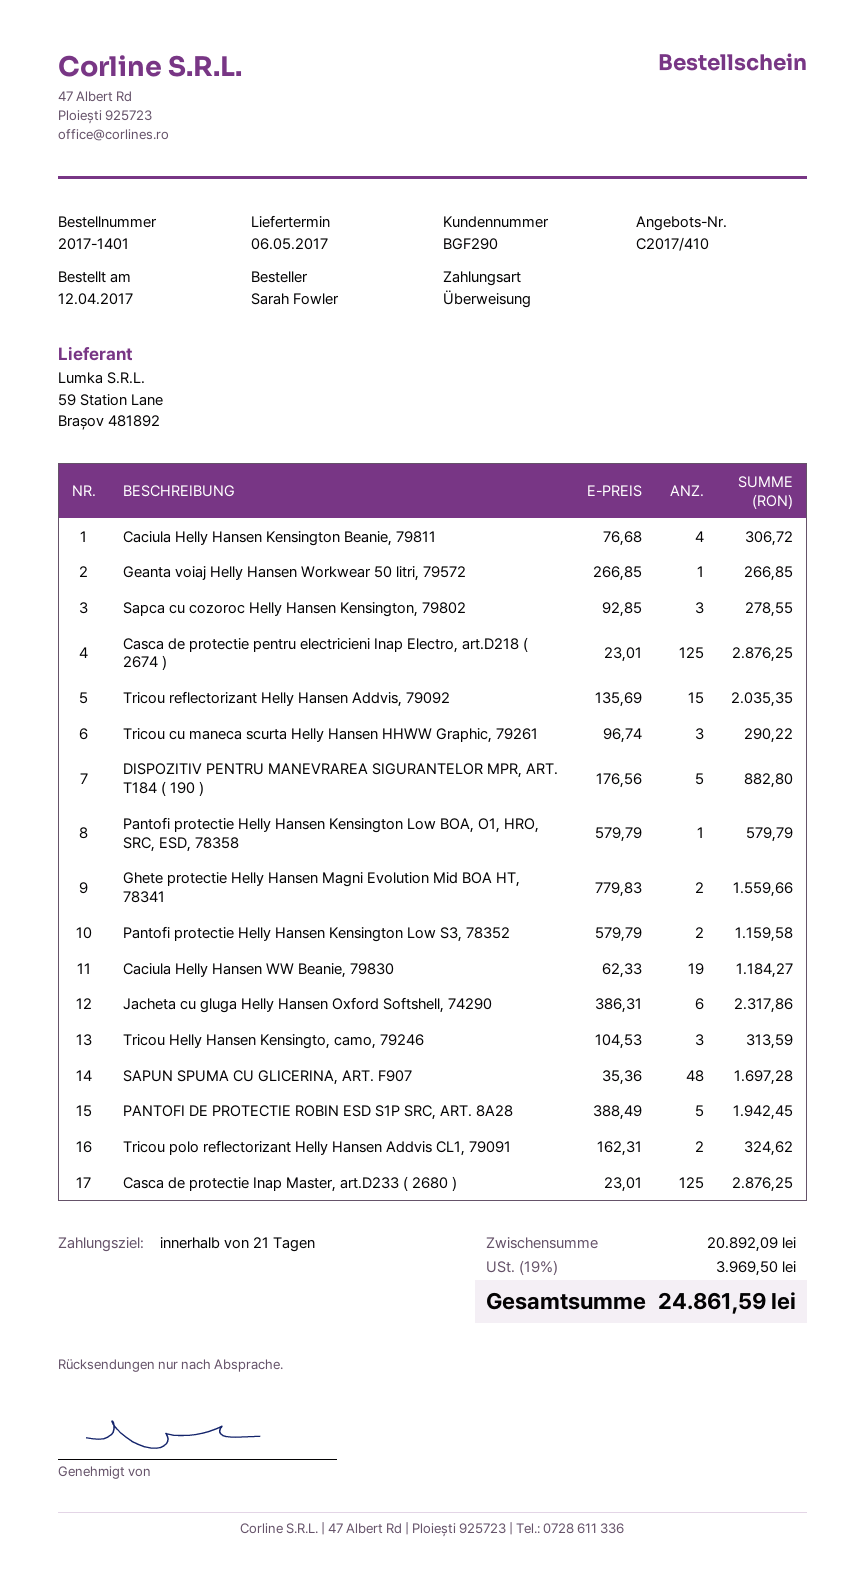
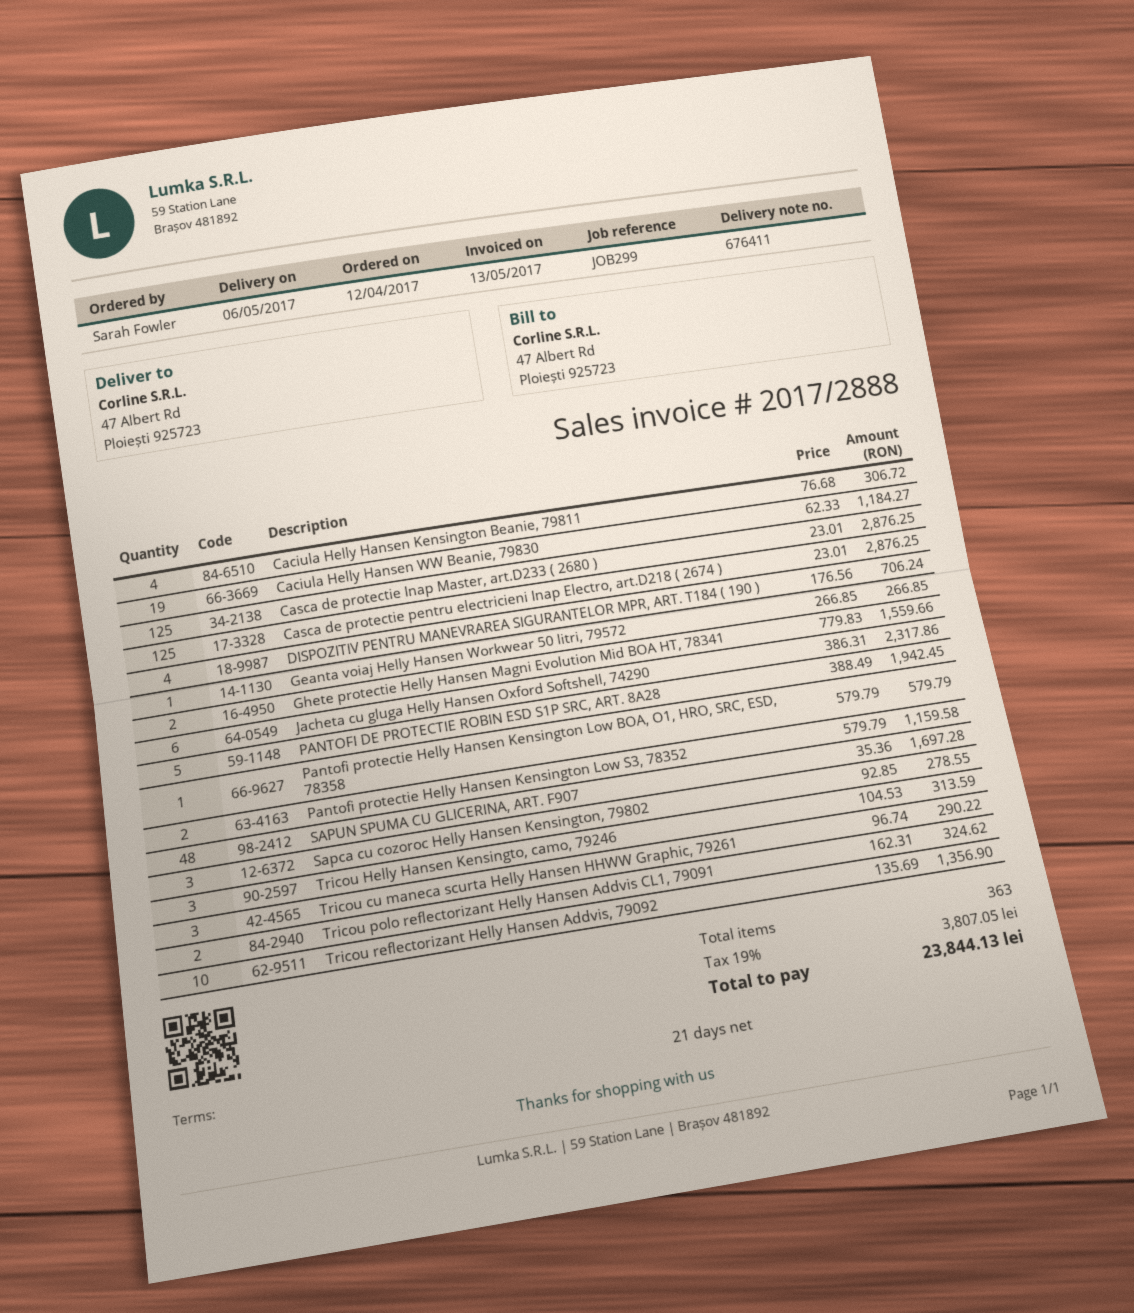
Tricou reflectorizant Helly Hansen Addvis, 79092: 15 x 135.69 = 2035.35 -> 10 x 135.69 = 1356.90
DISPOZITIV PENTRU MANEVRAREA SIGURANTELOR MPR, ART. T184 ( 190 ): 5 x 176.56 = 882.80 -> 4 x 176.56 = 706.24
tax: 19% = 3969.50 -> 19% = 3807.05
total: 24861.59 -> 23844.13

